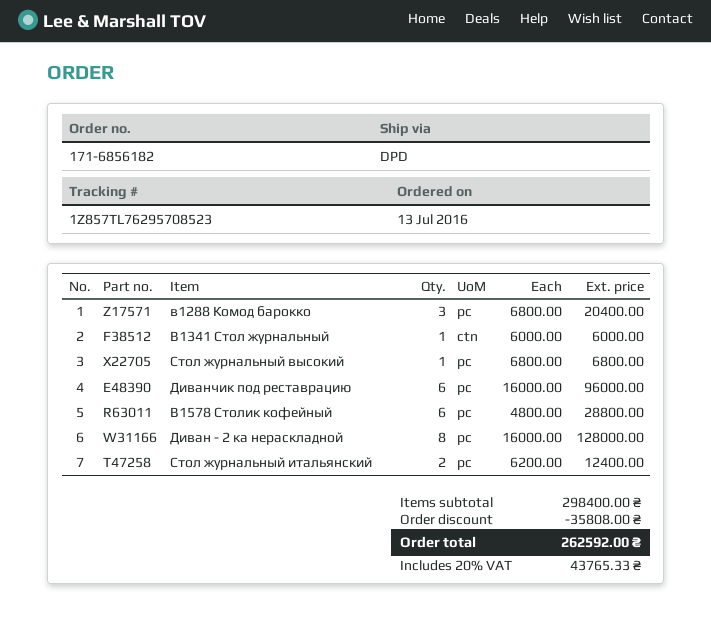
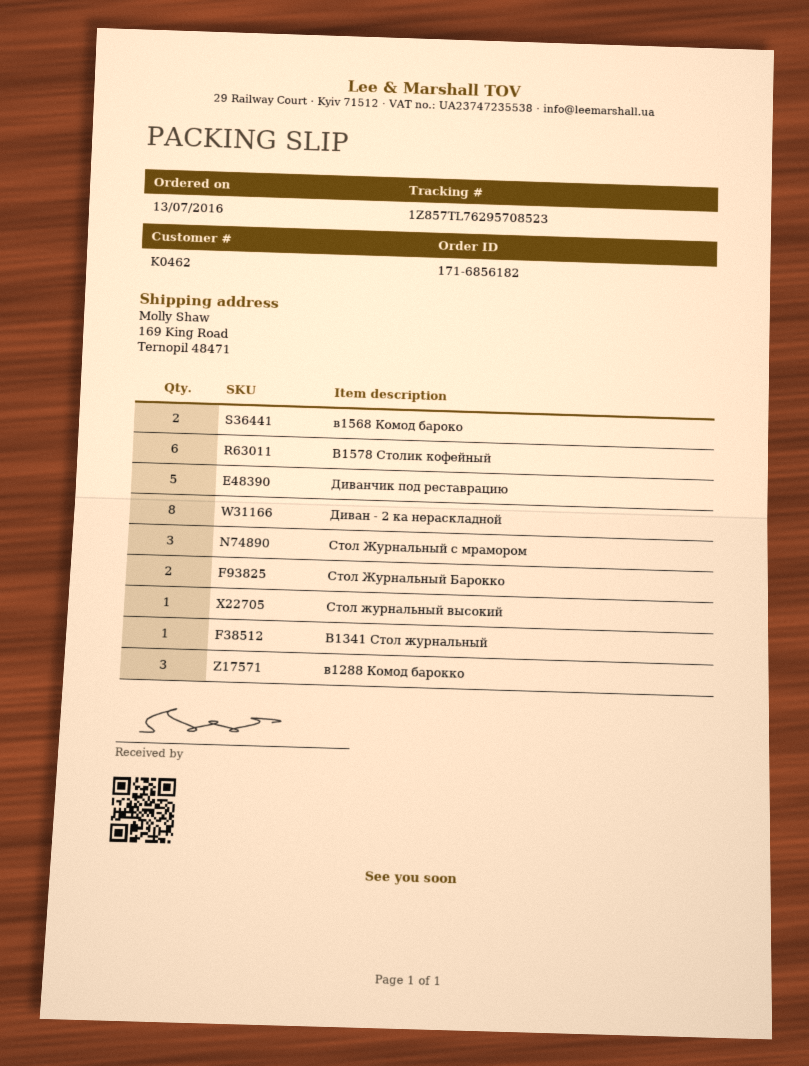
Диванчик под реставрацию: 6 -> 5
Стол журнальный итальянский: 2 -> none
в1568 Комод бароко: none -> 2
Стол Журнальный с мрамором: none -> 3
Стол Журнальный Барокко: none -> 2

